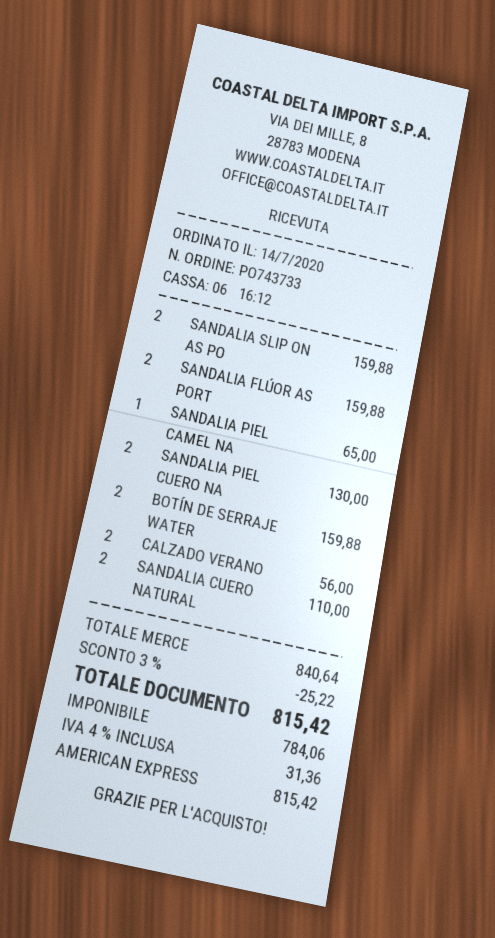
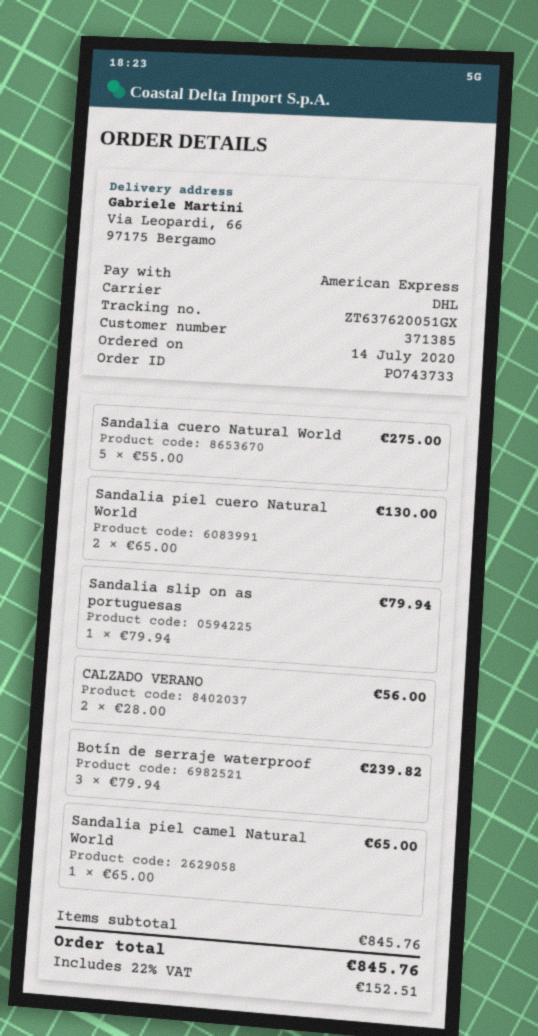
SANDALIA SLIP ON AS PO: 2 for 159.88 -> 1 for 79.94
SANDALIA FLÚOR AS PORT: 2 for 159.88 -> none
BOTÍN DE SERRAJE WATER: 2 for 159.88 -> 3 for 239.82
SANDALIA CUERO NATURAL: 2 for 110.00 -> 5 for 275.00
subtotal: 840.64 -> 845.76
discount: 3% = 25.22 -> none
tax: 4% = 31.36 -> 22% = 152.51
total: 815.42 -> 845.76

